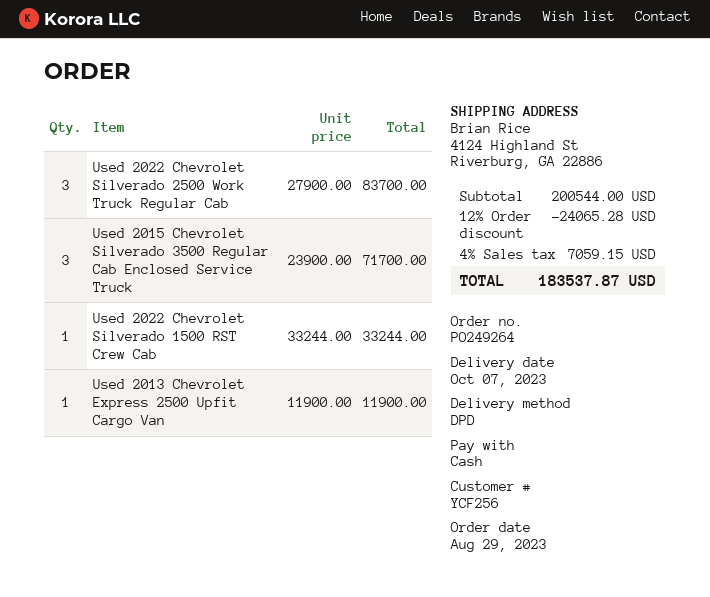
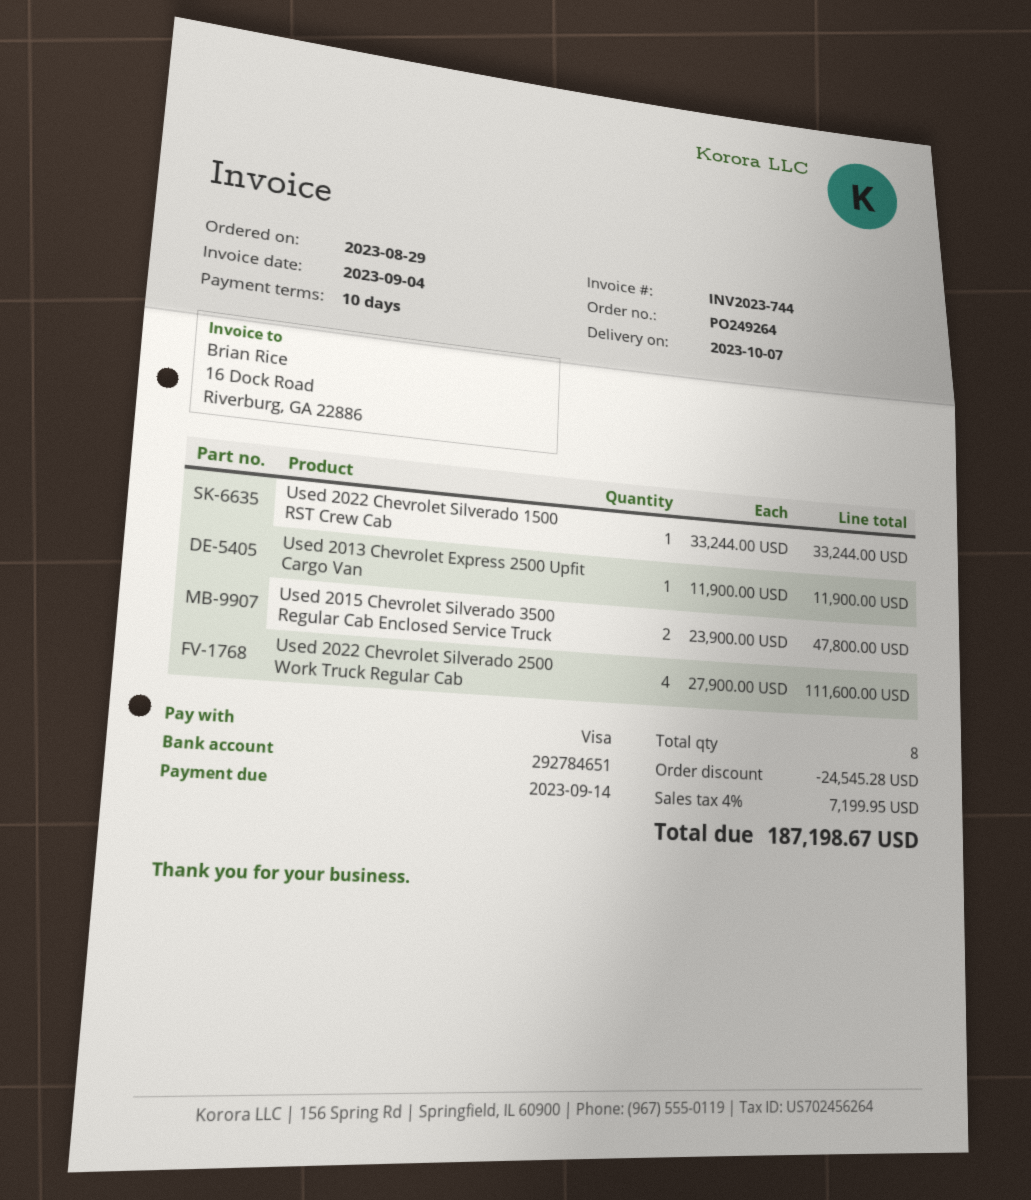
payment method: cash -> Visa
Used 2022 Chevrolet Silverado 2500 Work Truck Regular Cab: 3 x 27900.00 = 83700.00 -> 4 x 27900.00 = 111600.00
Used 2015 Chevrolet Silverado 3500 Regular Cab Enclosed Service Truck: 3 x 23900.00 = 71700.00 -> 2 x 23900.00 = 47800.00
discount: 24065.28 -> 24545.28
tax: 4% = 7059.15 -> 4% = 7199.95
total: 183537.87 -> 187198.67

